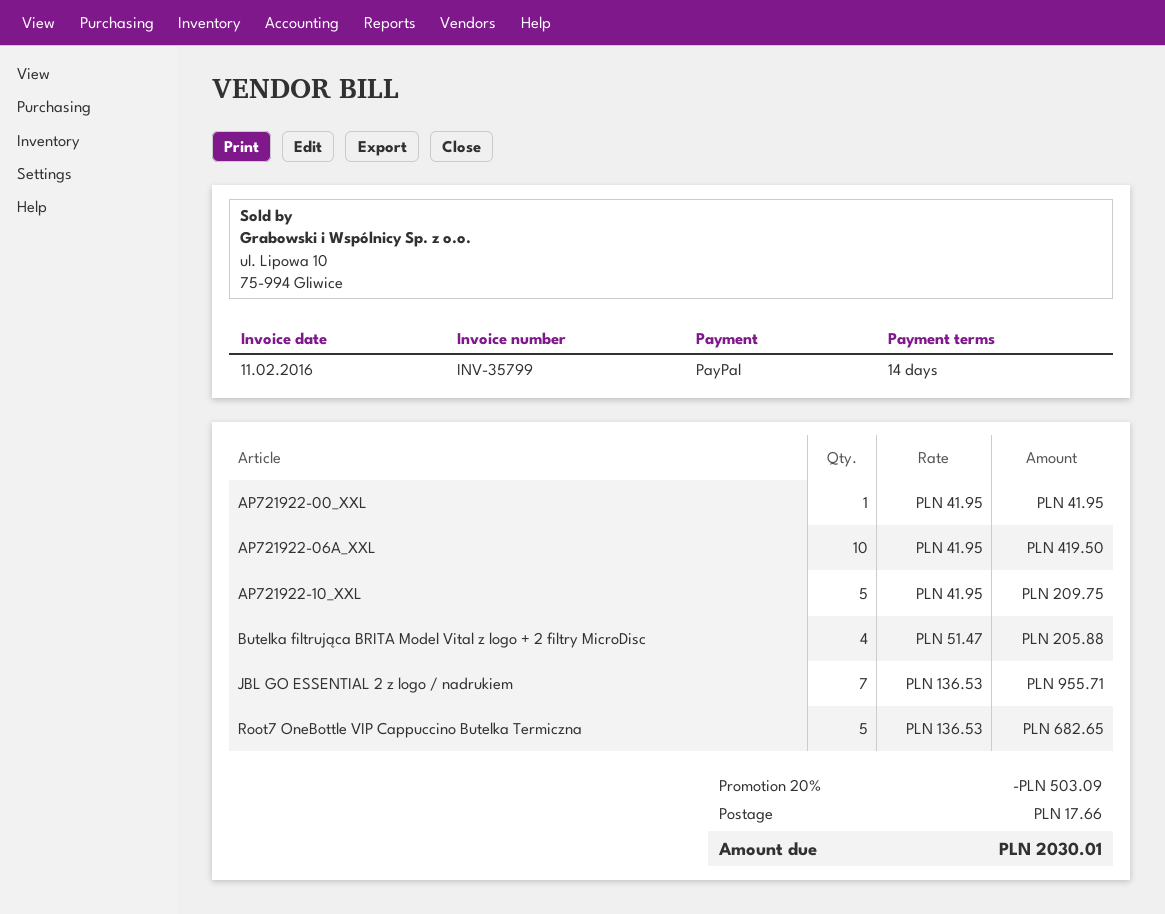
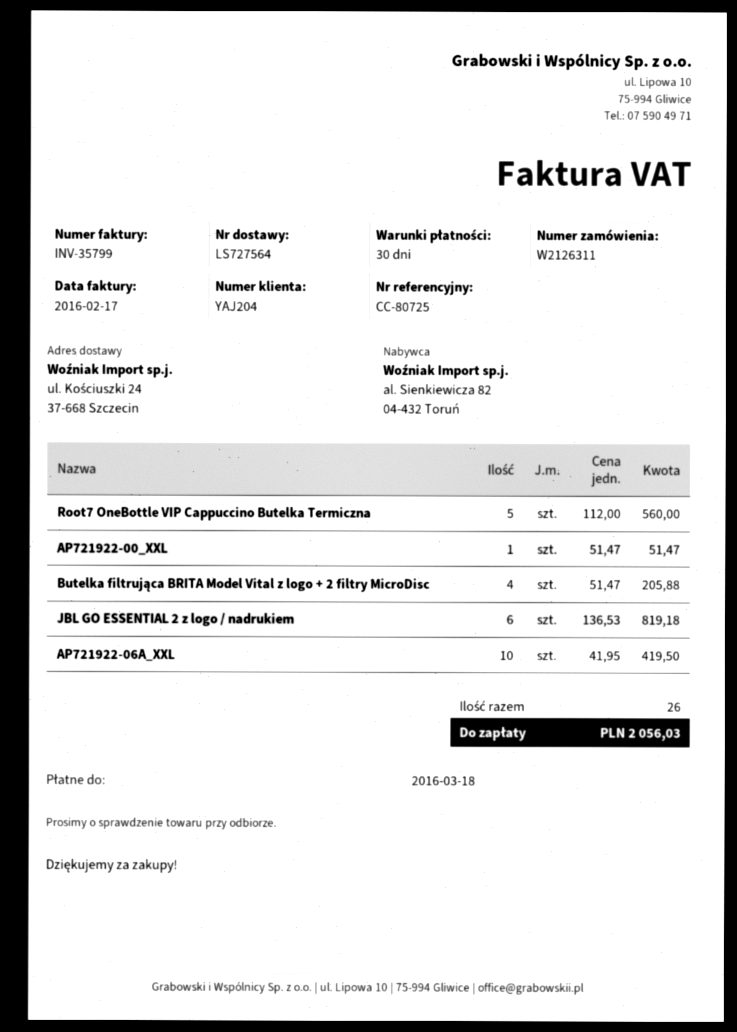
invoice date: 2016-02-11 -> 2016-02-17
payment terms: 14 days -> 30 days
AP721922-00_XXL: 1 x 41.95 = 41.95 -> 1 x 51.47 = 51.47
AP721922-10_XXL: 5 x 41.95 = 209.75 -> none
JBL GO ESSENTIAL 2 z logo / nadrukiem: 7 x 136.53 = 955.71 -> 6 x 136.53 = 819.18
Root7 OneBottle VIP Cappuccino Butelka Termiczna: 5 x 136.53 = 682.65 -> 5 x 112.00 = 560.00
discount: 20% = 503.09 -> none
shipping: 17.66 -> none
total: 2030.01 -> 2056.03

